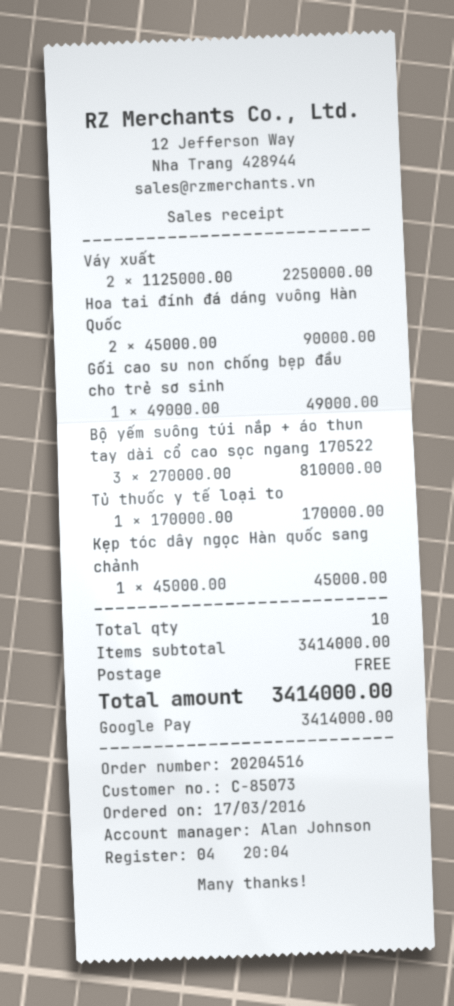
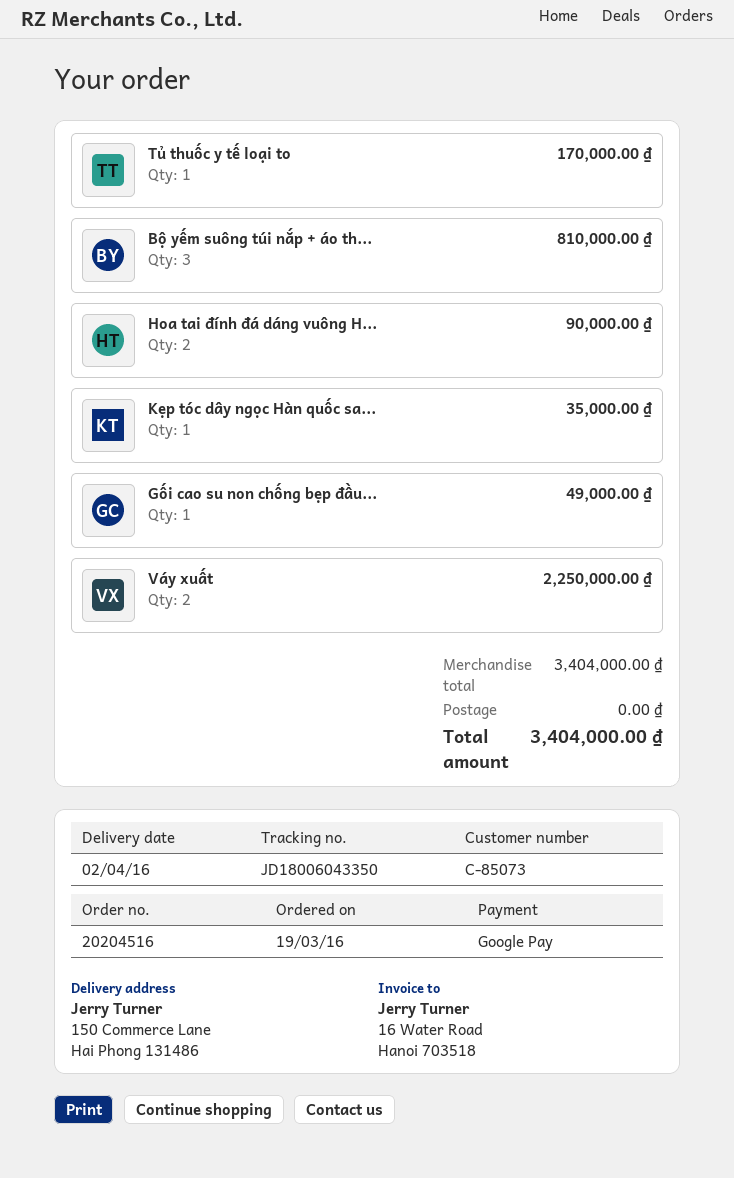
order date: 2016-03-17 -> 2016-03-19
Kẹp tóc dây ngọc Hàn quốc sang chảnh: 1 for 45000.00 -> 1 for 35000.00
subtotal: 3414000.00 -> 3404000.00
total: 3414000.00 -> 3404000.00

